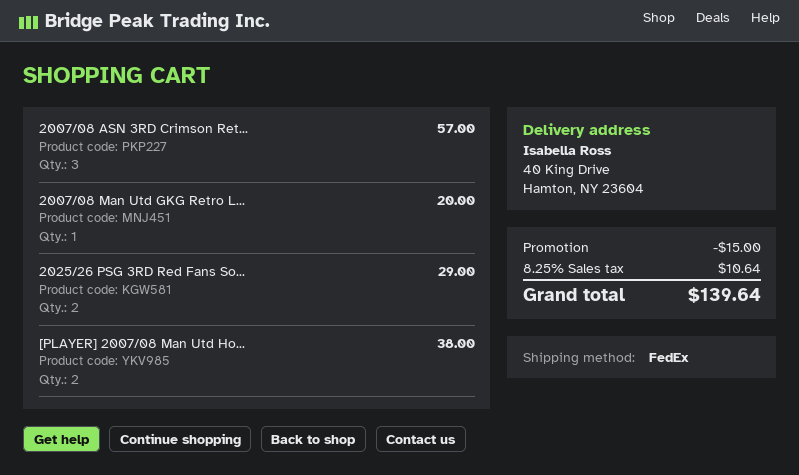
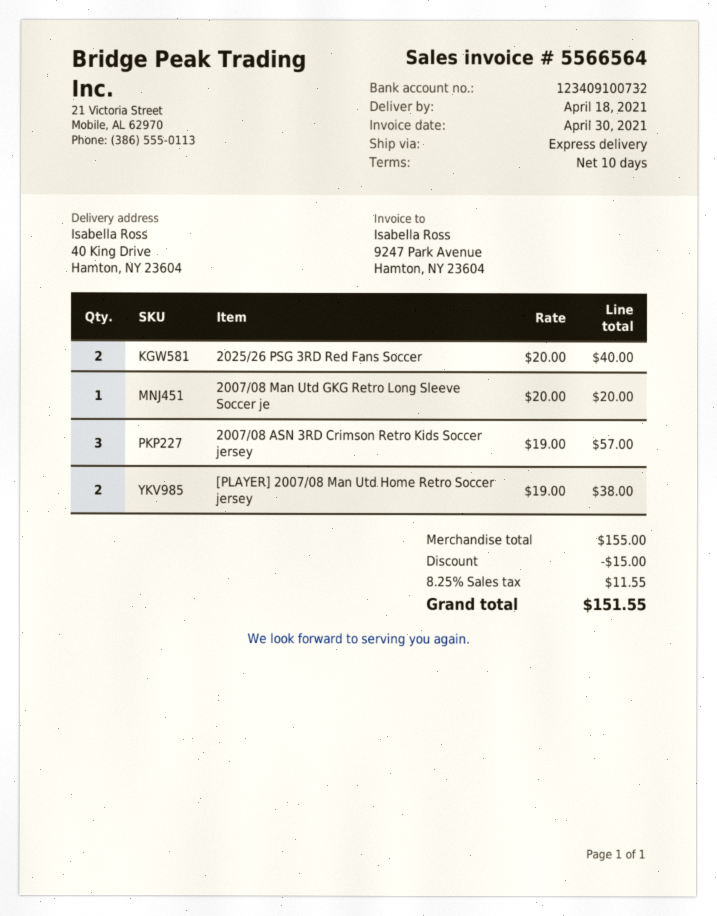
shipping method: FedEx -> express
2025/26 PSG 3RD Red Fans So...: 2 for 29.00 -> 2 for 40.00
tax: 8.25% = 10.64 -> 8.25% = 11.55
total: 139.64 -> 151.55

